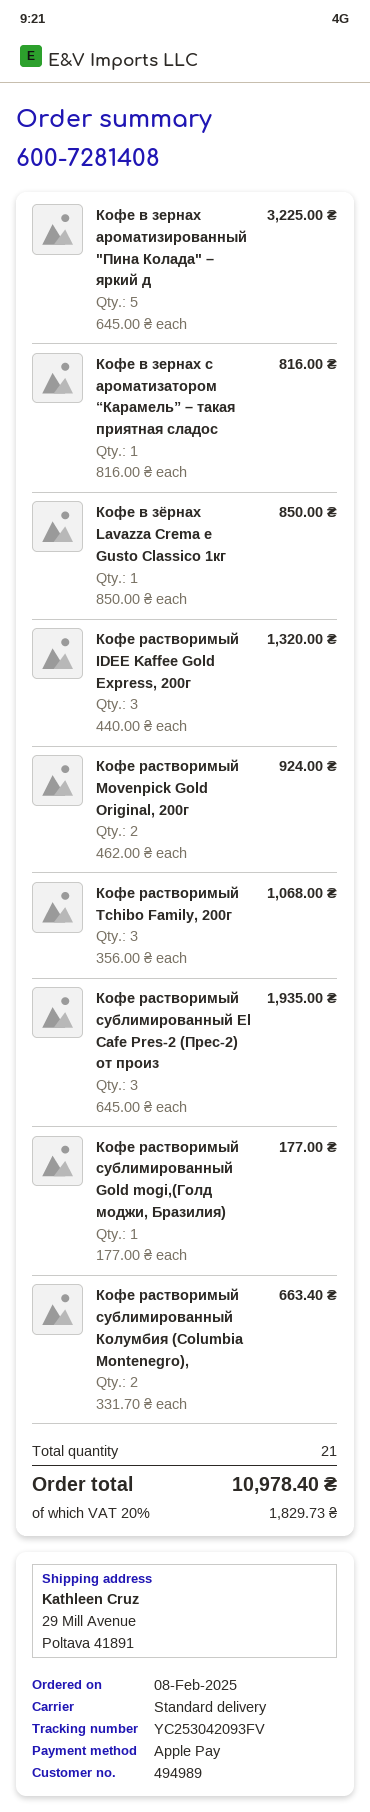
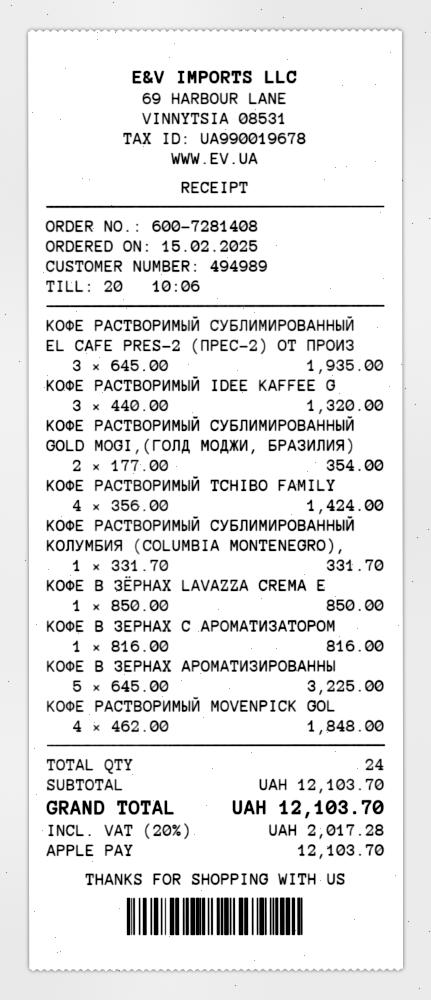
order date: 2025-02-08 -> 2025-02-15
Кофе растворимый Movenpick Gold Original, 200г: 2 x 462.00 = 924.00 -> 4 x 462.00 = 1848.00
Кофе растворимый Tchibo Family, 200г: 3 x 356.00 = 1068.00 -> 4 x 356.00 = 1424.00
Кофе растворимый сублимированный Gold mogi,(Голд моджи, Бразилия): 1 x 177.00 = 177.00 -> 2 x 177.00 = 354.00
Кофе растворимый сублимированный Колумбия (Columbia Montenegro),: 2 x 331.70 = 663.40 -> 1 x 331.70 = 331.70
total quantity: 21 -> 24
tax: 20% = 1829.73 -> 20% = 2017.28
total: 10978.40 -> 12103.70

